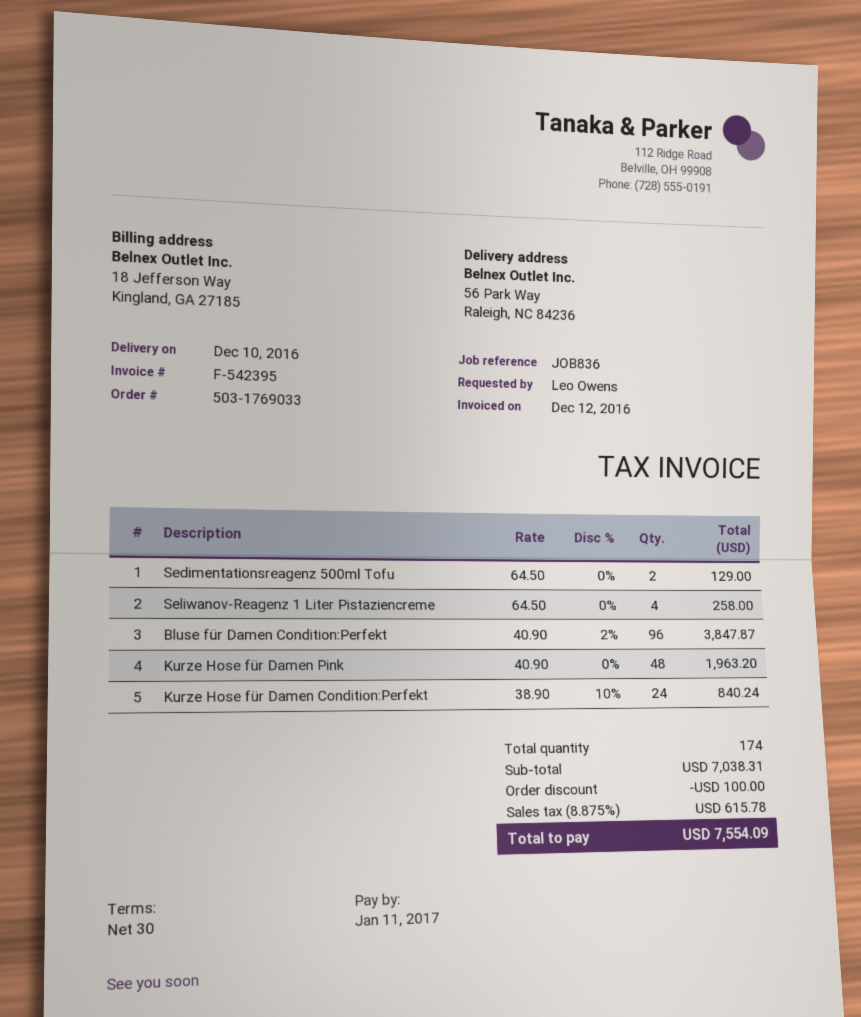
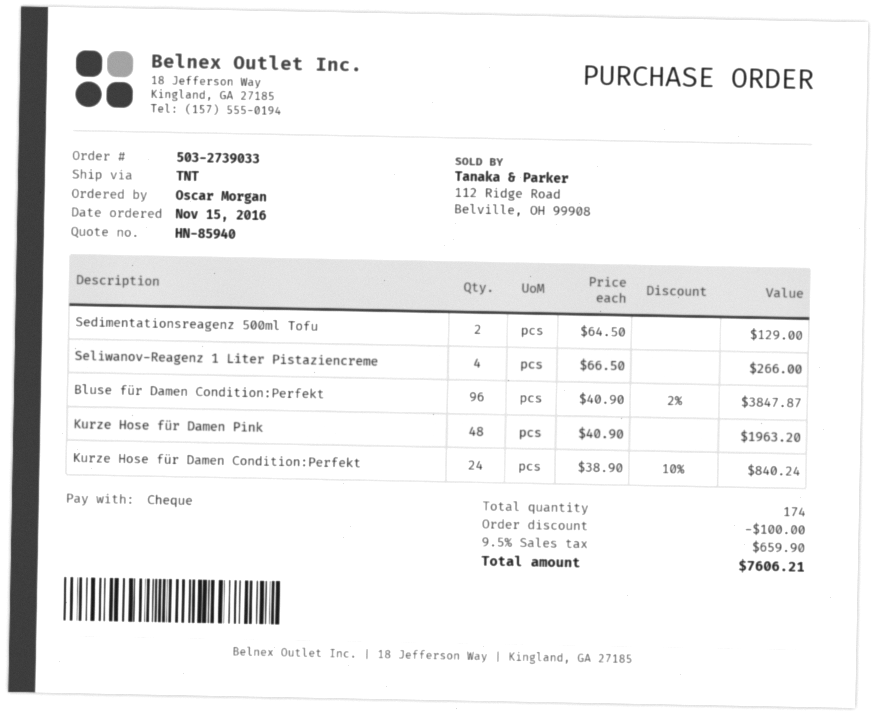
order number: 503-1769033 -> 503-2739033
ordered by: Leo Owens -> Oscar Morgan
Seliwanov-Reagenz 1 Liter Pistaziencreme: 4 x 64.50 = 258.00 -> 4 x 66.50 = 266.00
tax: 8.875% = 615.78 -> 9.5% = 659.90
total: 7554.09 -> 7606.21

